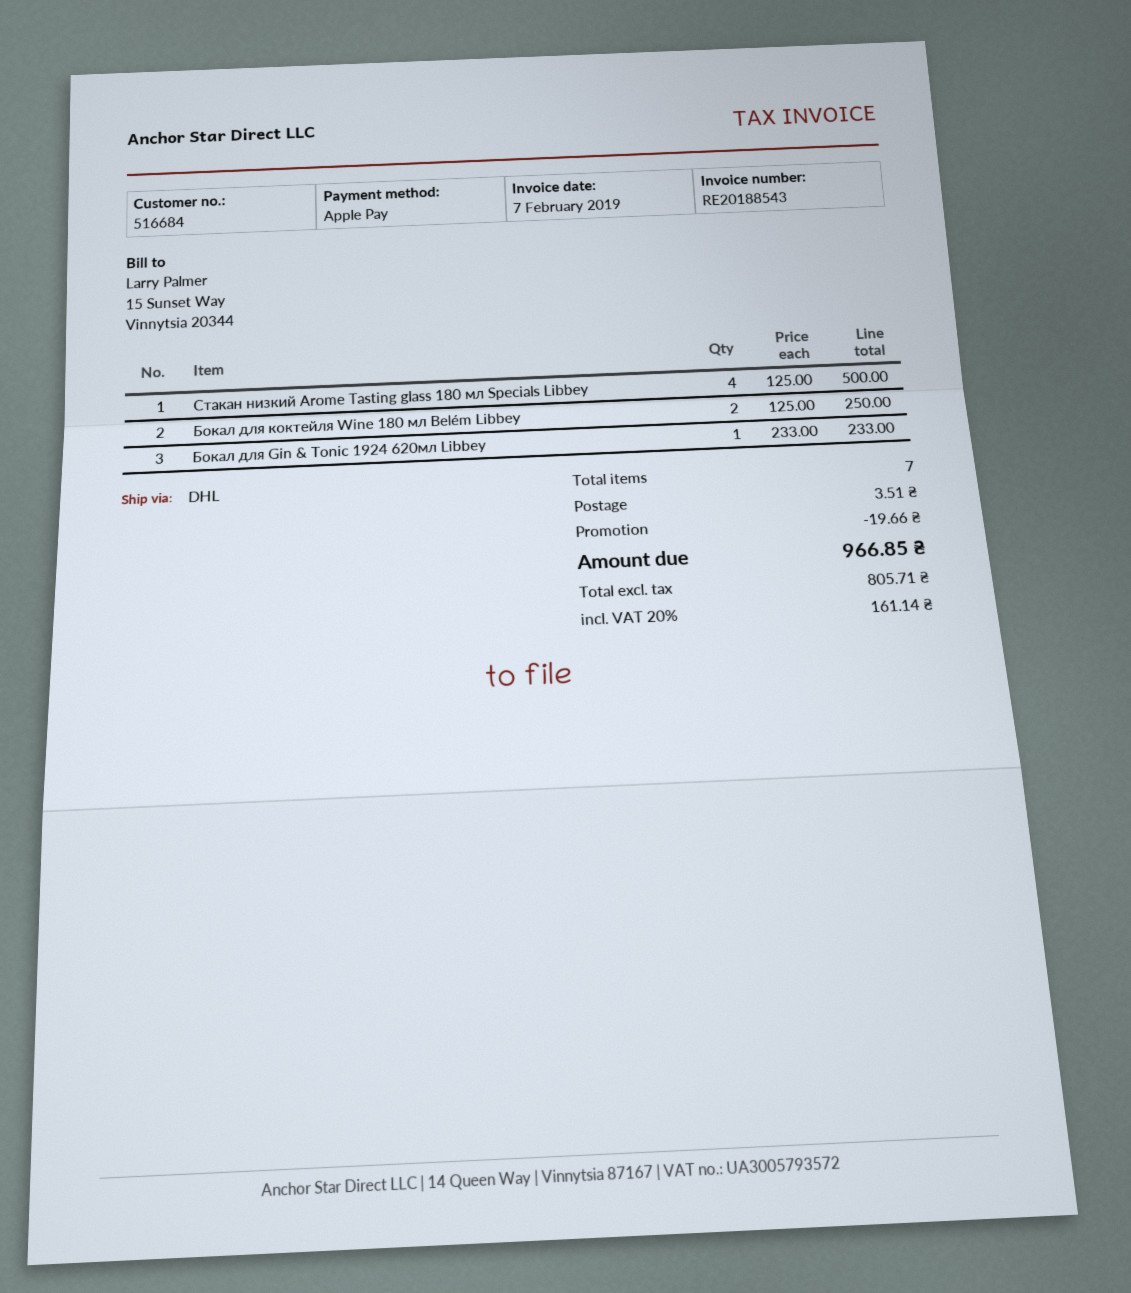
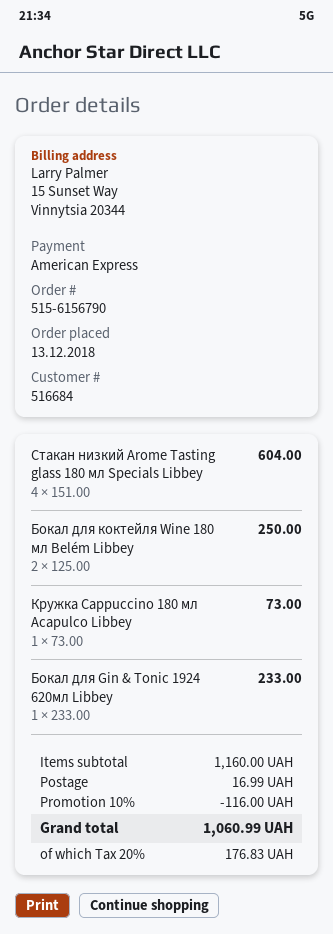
payment method: Apple Pay -> American Express
Стакан низкий Arome Tasting glass 180 мл Specials Libbey: 4 x 125.00 = 500.00 -> 4 x 151.00 = 604.00
Кружка Cappuccino 180 мл Acapulco Libbey: none -> 1 x 73.00 = 73.00
discount: 19.66 -> 116.00
shipping: 3.51 -> 16.99
tax: 20% = 161.14 -> 20% = 176.83
total: 966.85 -> 1060.99

